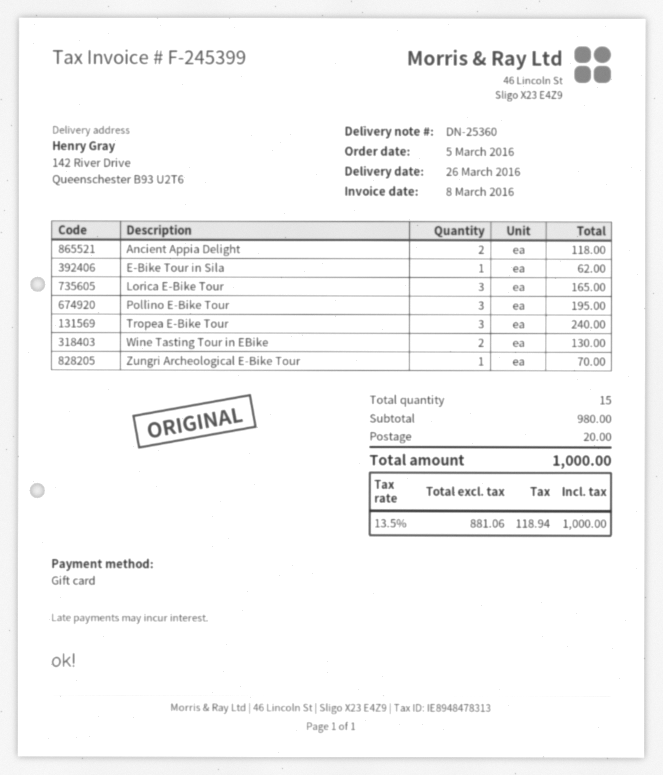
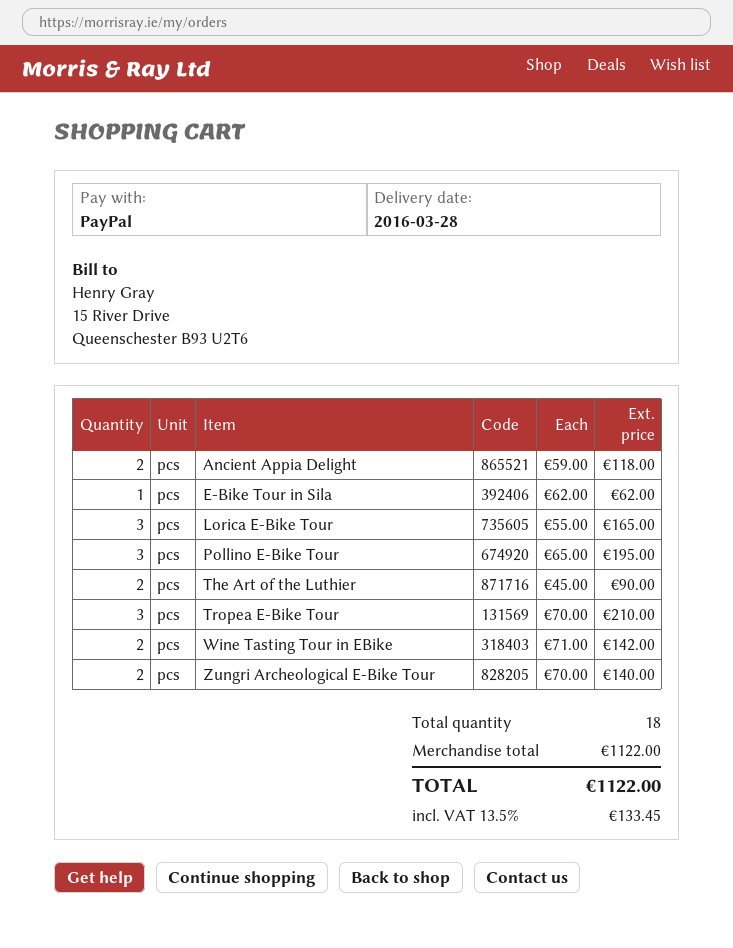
delivery date: 2016-03-26 -> 2016-03-28
payment method: gift card -> PayPal
Tropea E-Bike Tour: 3 for 240.00 -> 3 for 210.00
Wine Tasting Tour in EBike: 2 for 130.00 -> 2 for 142.00
Zungri Archeological E-Bike Tour: 1 for 70.00 -> 2 for 140.00
The Art of the Luthier: none -> 2 for 90.00
total quantity: 15 -> 18
subtotal: 980.00 -> 1122.00
shipping: 20.00 -> none
tax: 13.5% = 118.94 -> 13.5% = 133.45
total: 1000.00 -> 1122.00

